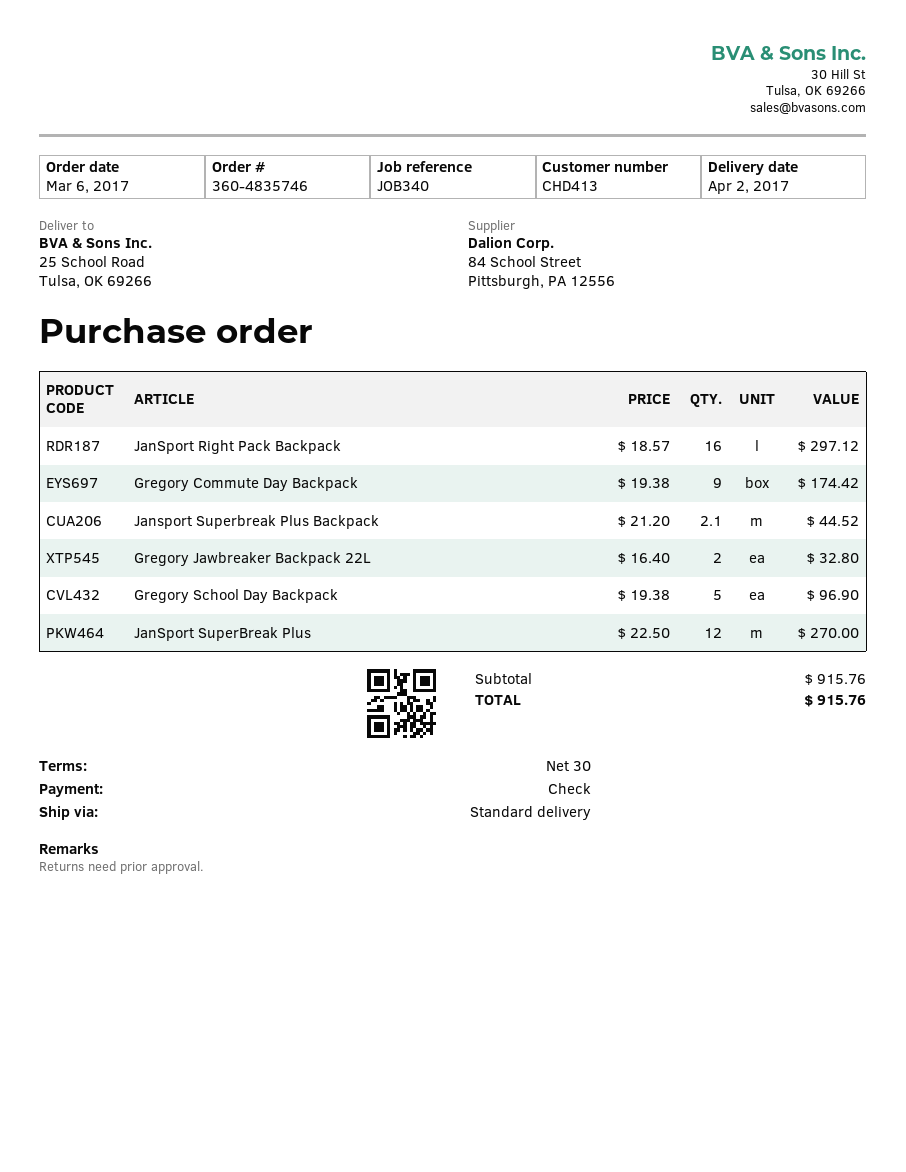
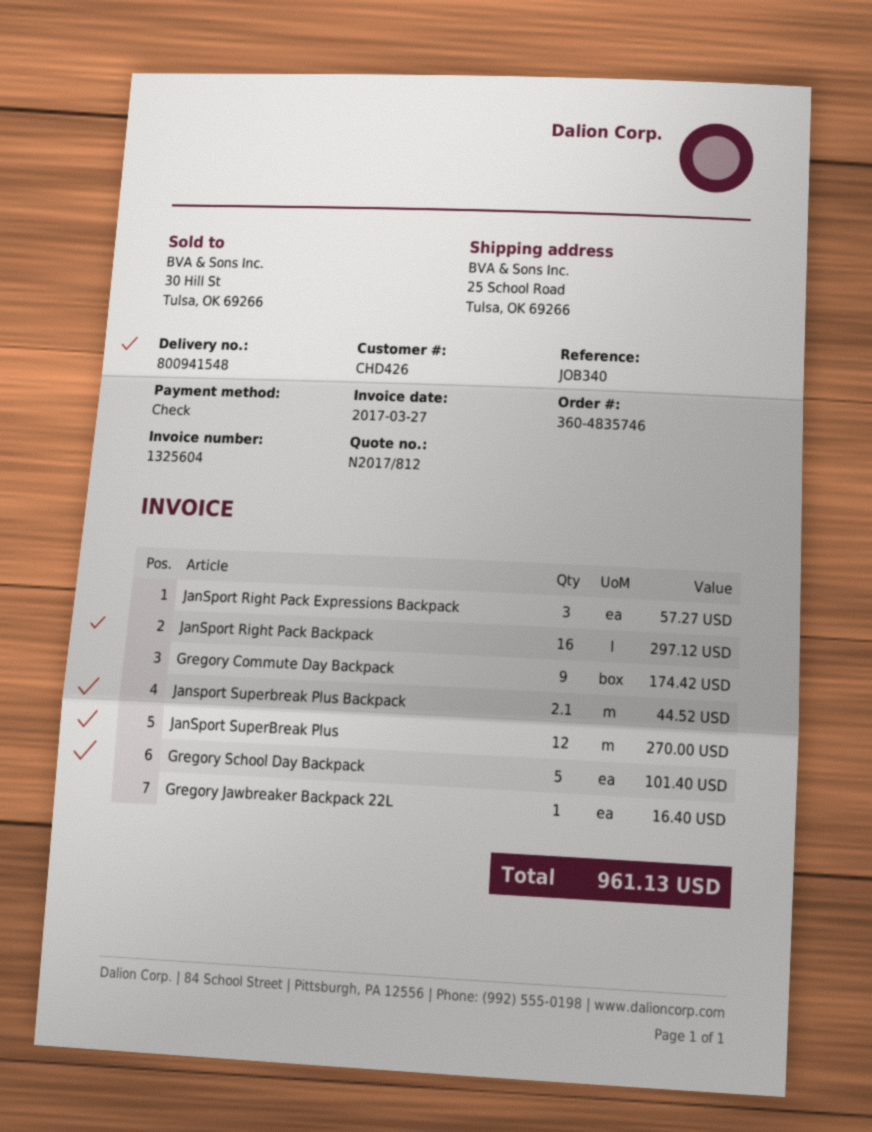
customer number: CHD413 -> CHD426
Gregory Jawbreaker Backpack 22L: 2 for 32.80 -> 1 for 16.40
Gregory School Day Backpack: 5 for 96.90 -> 5 for 101.40
JanSport Right Pack Expressions Backpack: none -> 3 for 57.27
total: 915.76 -> 961.13

